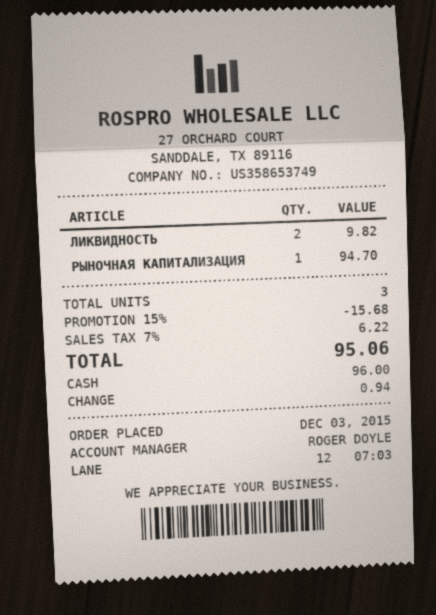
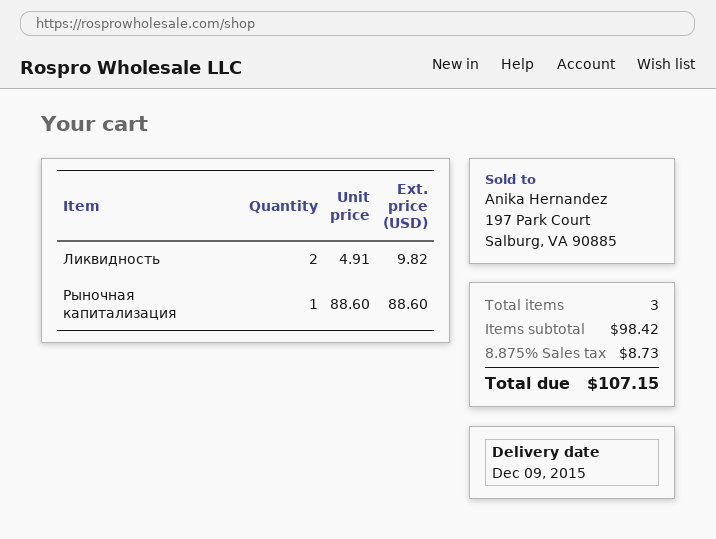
РЫНОЧНАЯ КАПИТАЛИЗАЦИЯ: 1 for 94.70 -> 1 for 88.60
discount: 15% = 15.68 -> none
tax: 7% = 6.22 -> 8.875% = 8.73
total: 95.06 -> 107.15

